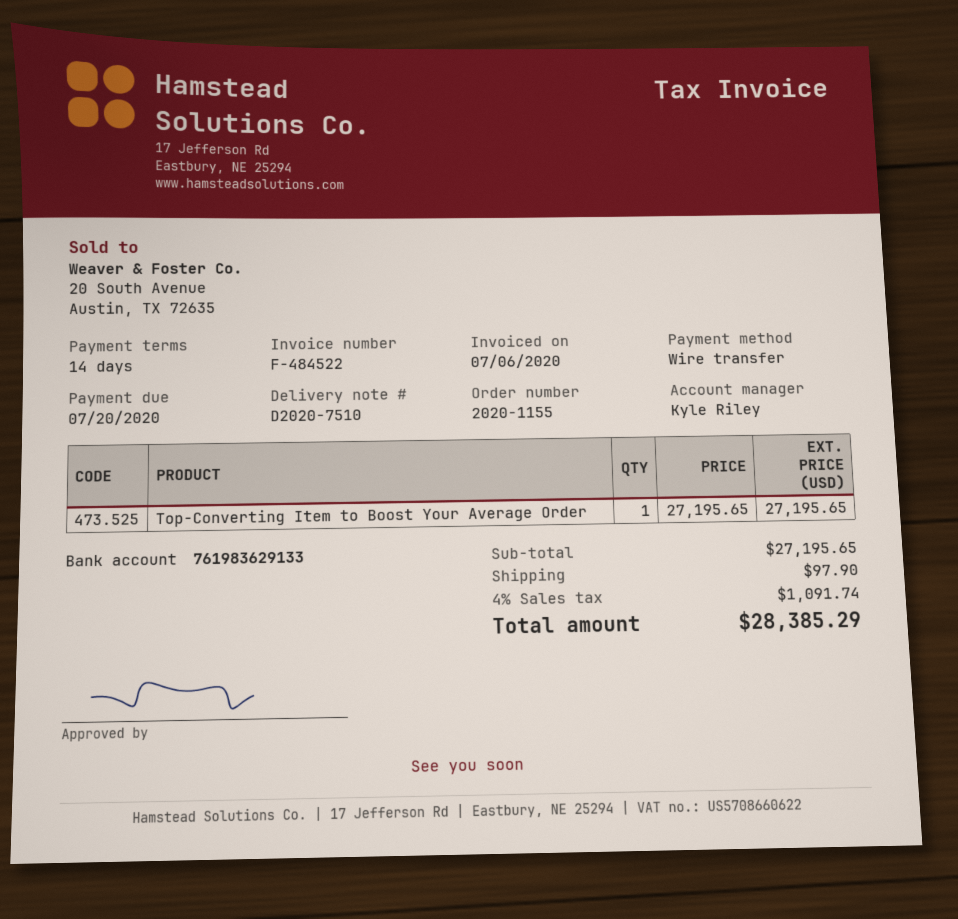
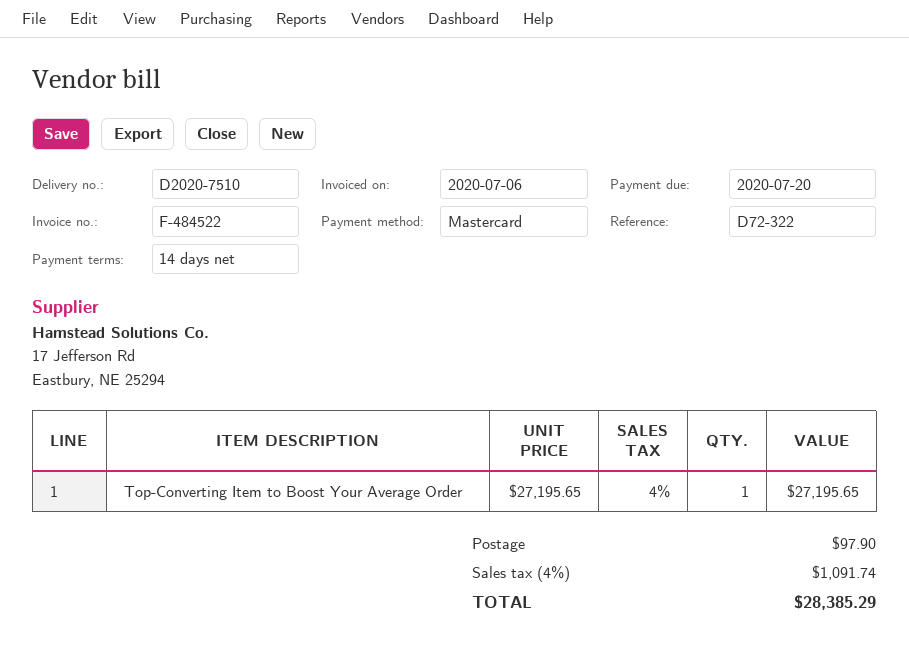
payment method: bank transfer -> Mastercard

